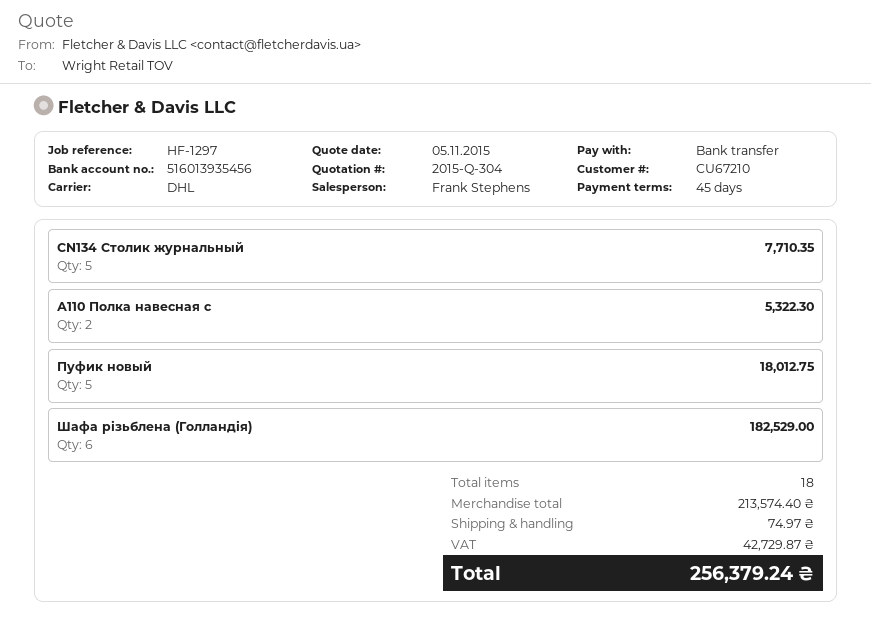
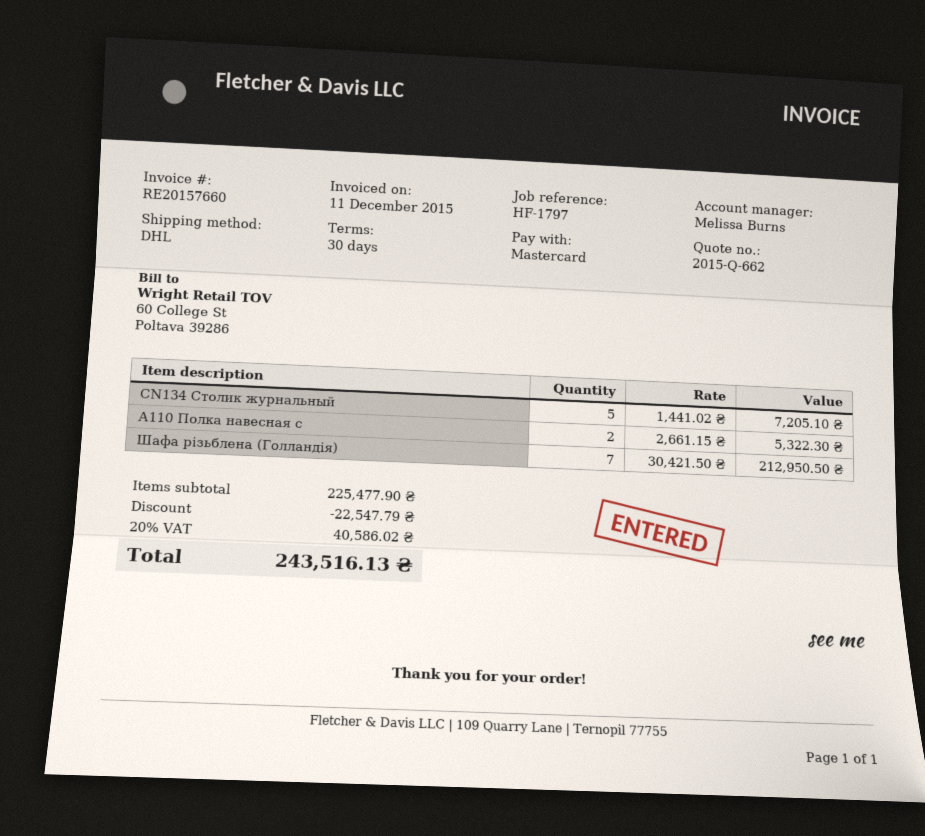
quote number: 2015-Q-304 -> 2015-Q-662
payment terms: 45 days -> 30 days
reference: HF-1297 -> HF-1797
sales rep: Frank Stephens -> Melissa Burns
payment method: bank transfer -> Mastercard
CN134 Столик журнальный: 5 for 7710.35 -> 5 for 7205.10
Пуфик новый: 5 for 18012.75 -> none
Шафа різьблена (Голландія): 6 for 182529.00 -> 7 for 212950.50
subtotal: 213574.40 -> 225477.90
discount: none -> 22547.79
shipping: 74.97 -> none
tax: 42729.87 -> 40586.02
total: 256379.24 -> 243516.13

